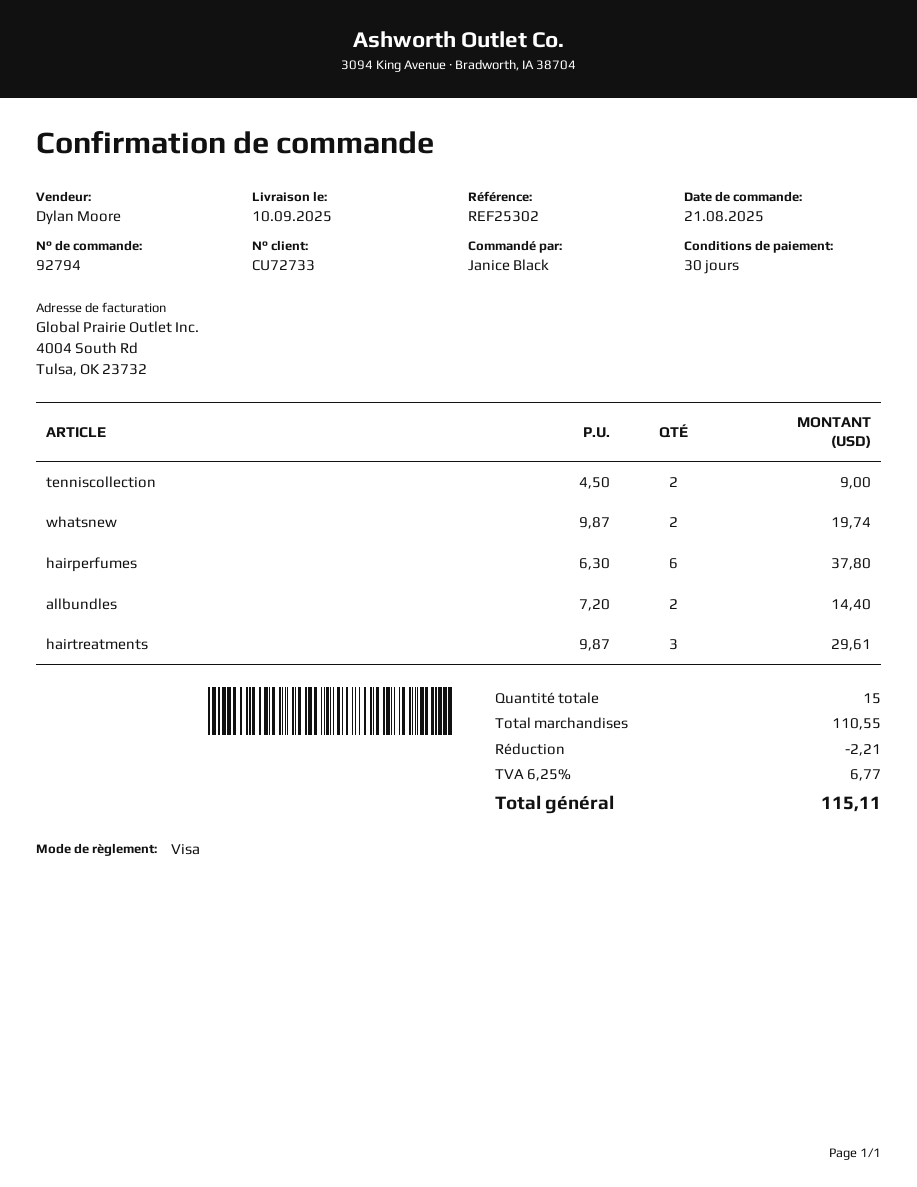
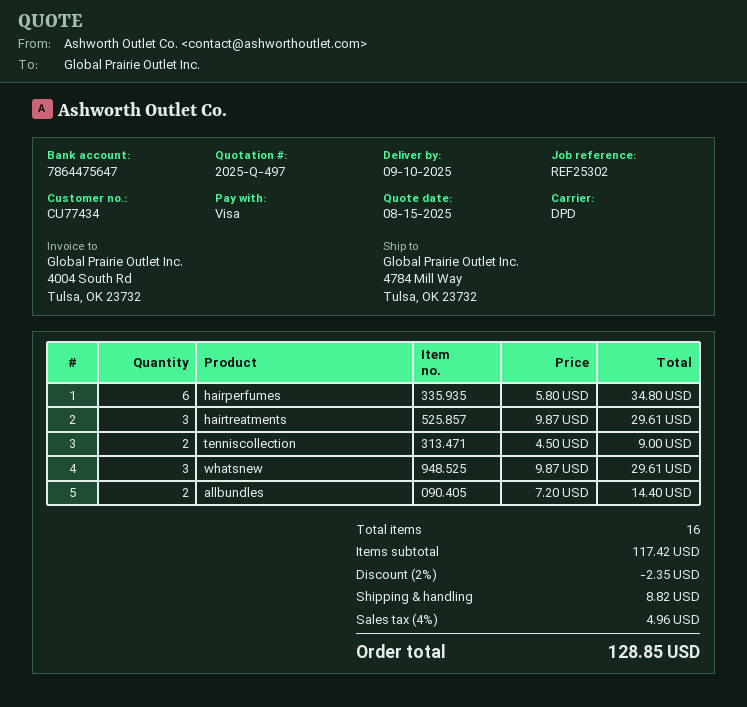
customer number: CU72733 -> CU77434
whatsnew: 2 x 9.87 = 19.74 -> 3 x 9.87 = 29.61
hairperfumes: 6 x 6.30 = 37.80 -> 6 x 5.80 = 34.80
total quantity: 15 -> 16
subtotal: 110.55 -> 117.42
discount: 2.21 -> 2.35
shipping: none -> 8.82
tax: 6.25% = 6.77 -> 4% = 4.96
total: 115.11 -> 128.85

